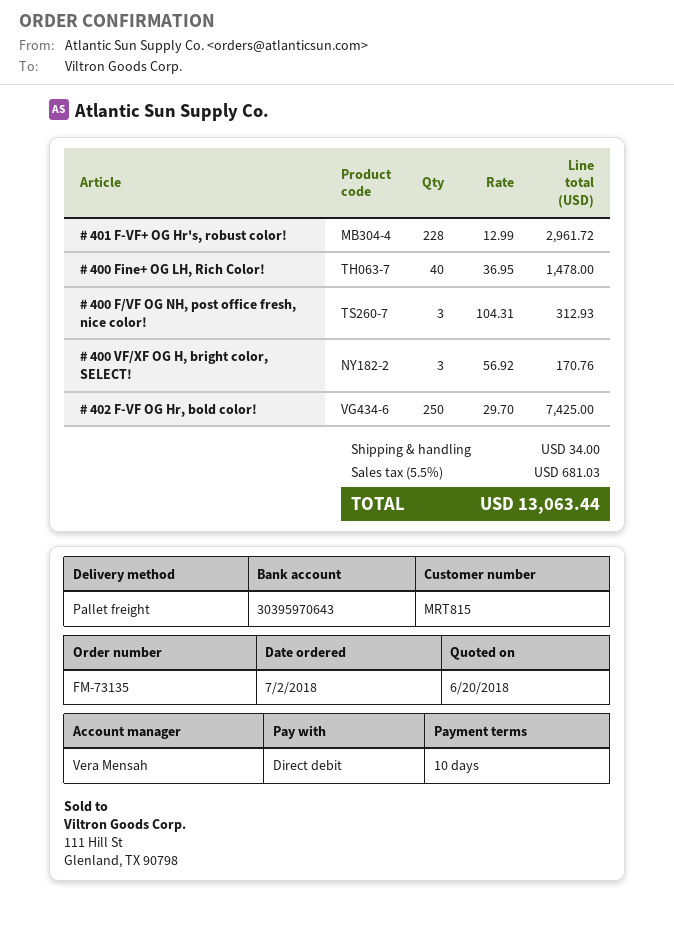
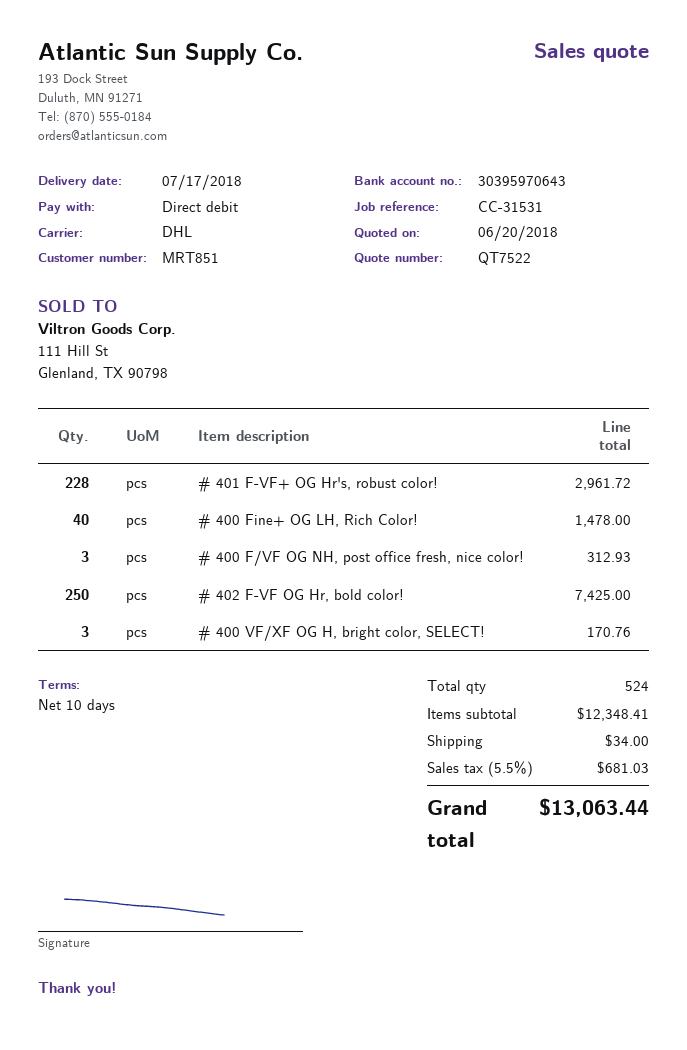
customer number: MRT815 -> MRT851
shipping method: pallet freight -> DHL

